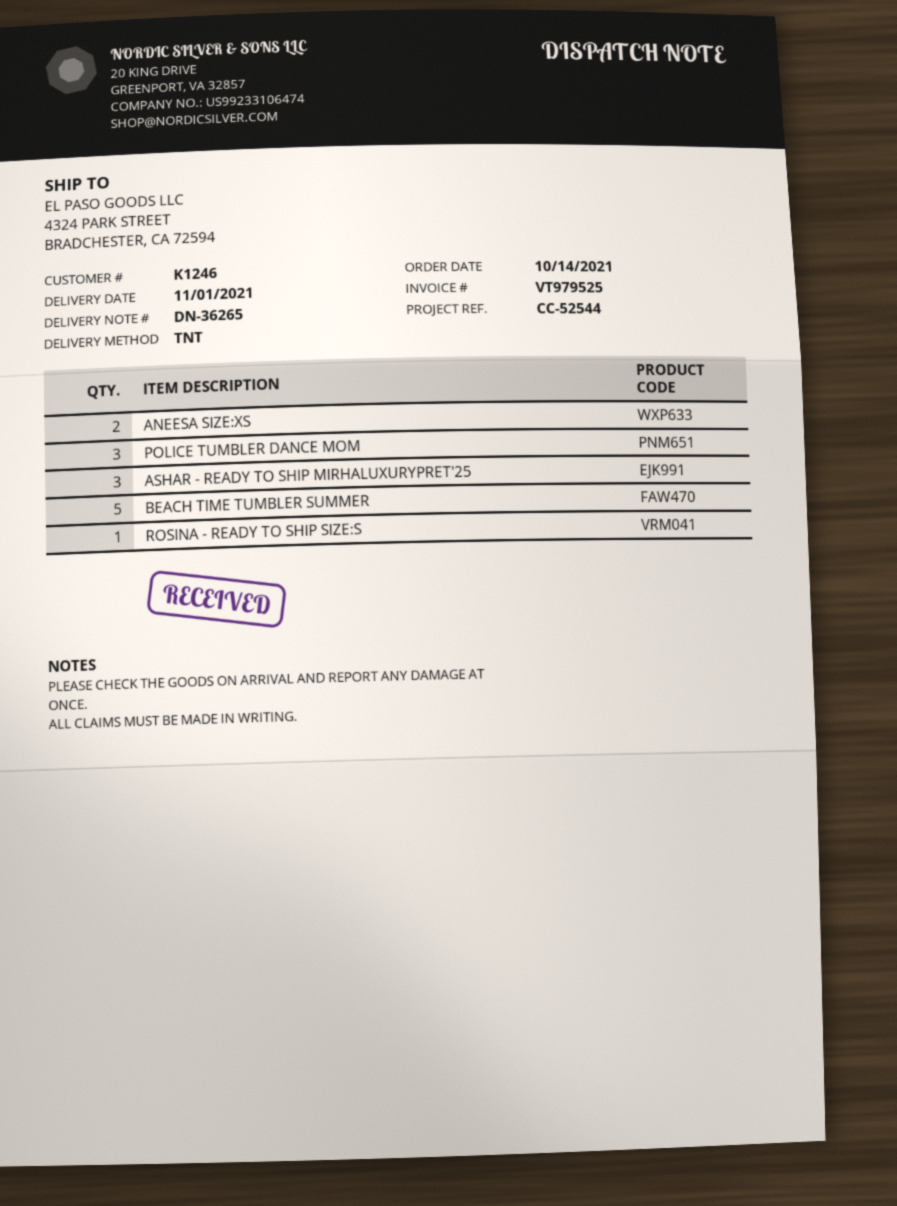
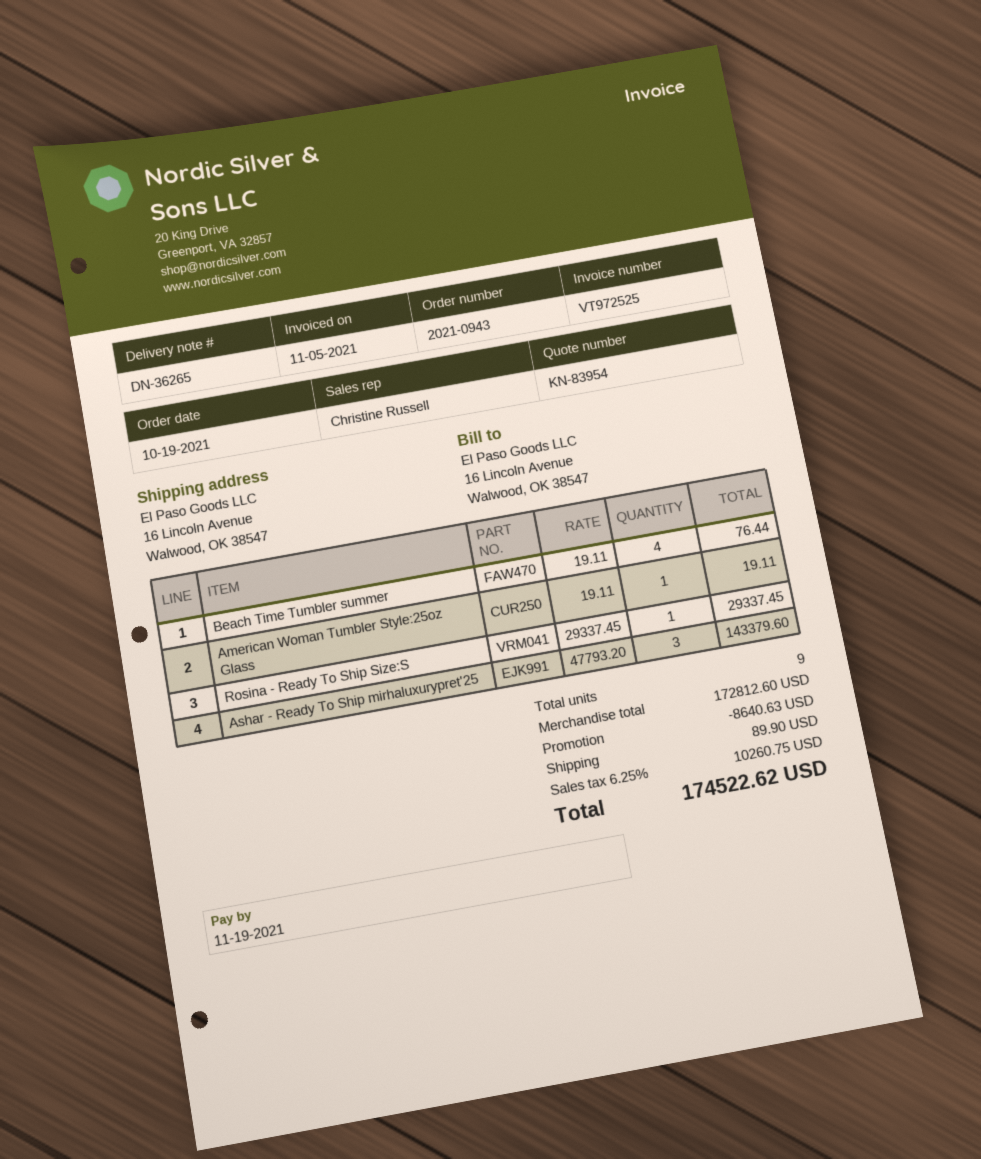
order date: 2021-10-14 -> 2021-10-19
invoice number: VT979525 -> VT972525
ship to: 4324 PARK STREET, BRADCHESTER, CA 72594 -> 16 Lincoln Avenue, Walwood, OK 38547
ANEESA SIZE:XS: 2 -> none
POLICE TUMBLER DANCE MOM: 3 -> none
BEACH TIME TUMBLER SUMMER: 5 -> 4
American Woman Tumbler Style:25oz Glass: none -> 1

